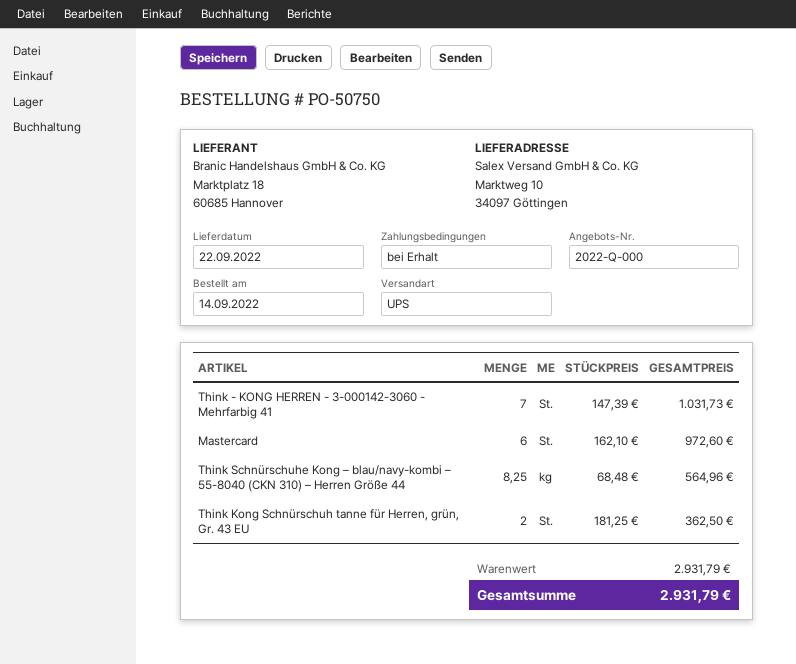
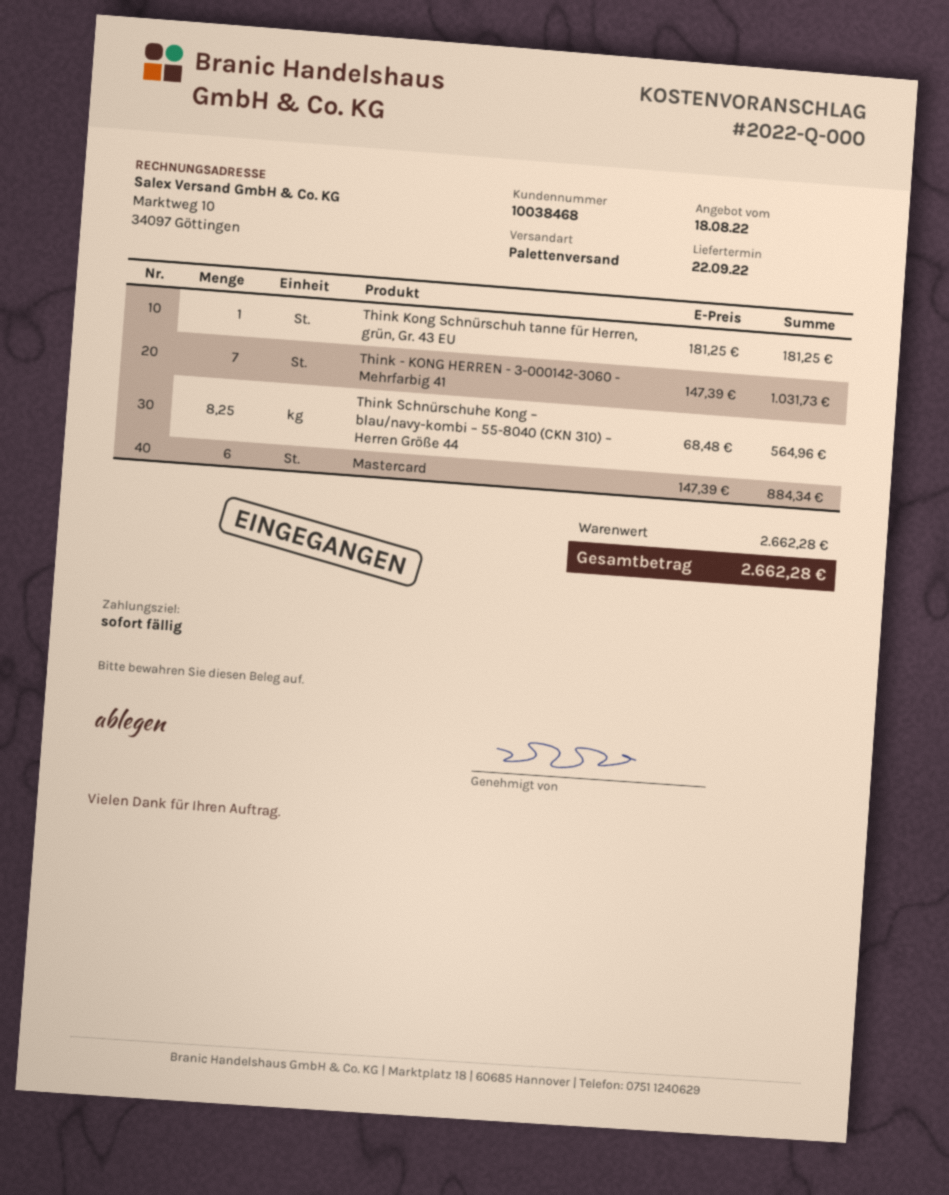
shipping method: UPS -> pallet freight
Mastercard: 6 x 162.10 = 972.60 -> 6 x 147.39 = 884.34
Think Kong Schnürschuh tanne für Herren, grün, Gr. 43 EU: 2 x 181.25 = 362.50 -> 1 x 181.25 = 181.25
subtotal: 2931.79 -> 2662.28
total: 2931.79 -> 2662.28

